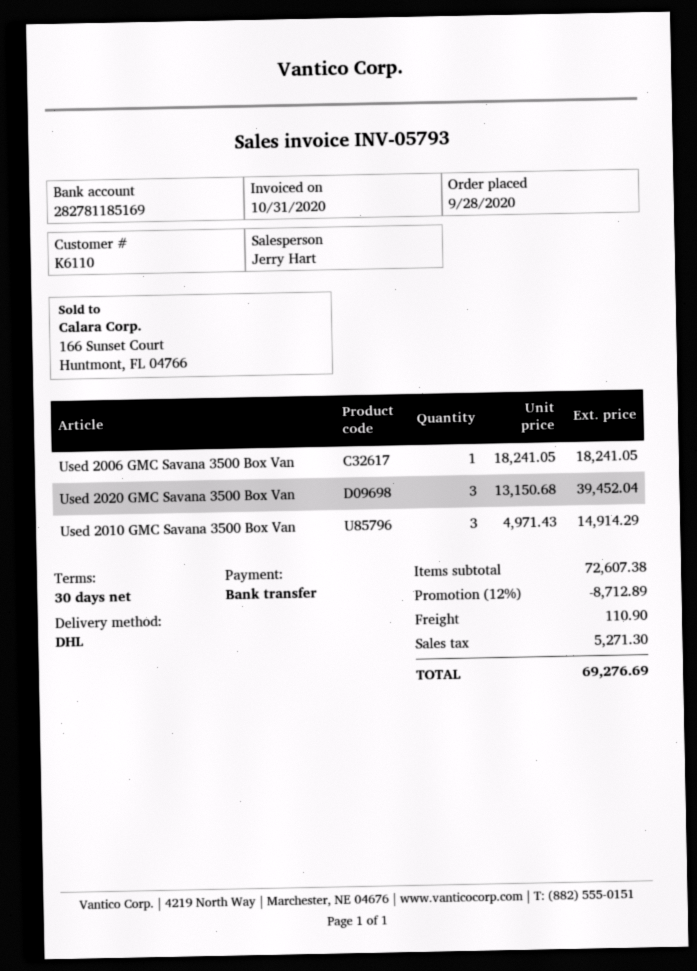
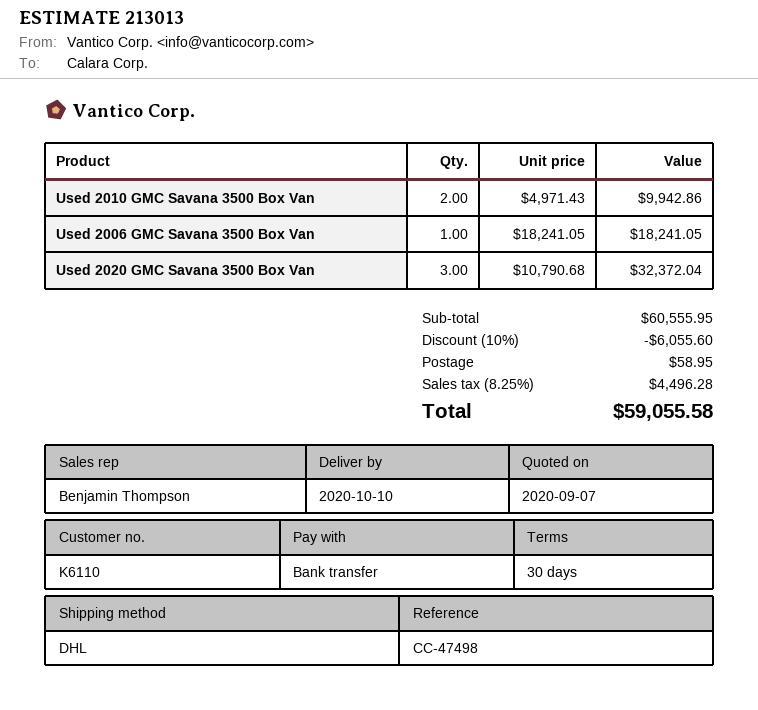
sales rep: Jerry Hart -> Benjamin Thompson
Used 2020 GMC Savana 3500 Box Van: 3 x 13150.68 = 39452.04 -> 3 x 10790.68 = 32372.04
Used 2010 GMC Savana 3500 Box Van: 3 x 4971.43 = 14914.29 -> 2 x 4971.43 = 9942.86
subtotal: 72607.38 -> 60555.95
discount: 12% = 8712.89 -> 10% = 6055.60
shipping: 110.90 -> 58.95
tax: 5271.30 -> 4496.28
total: 69276.69 -> 59055.58

